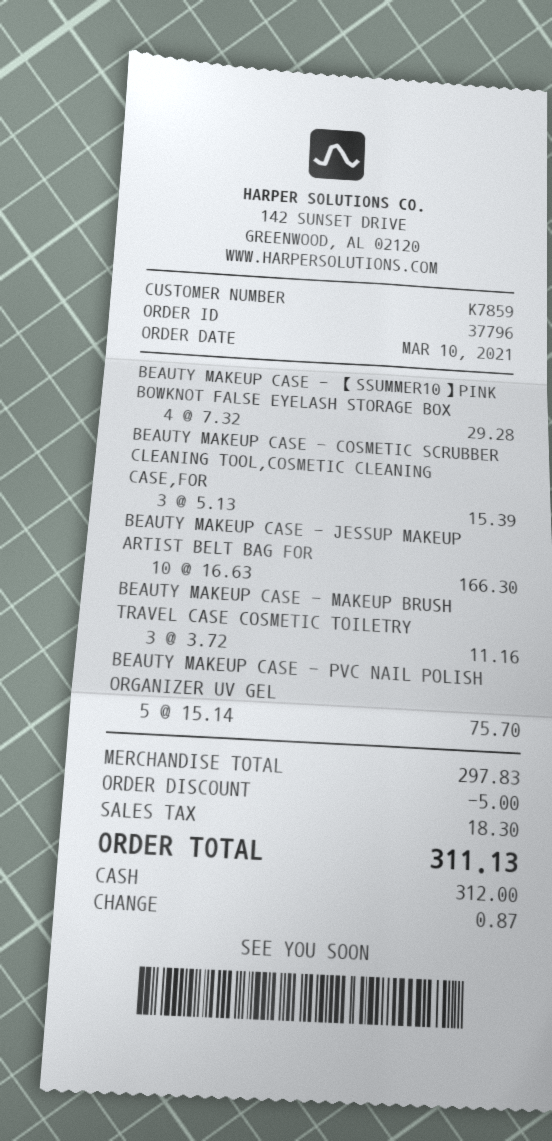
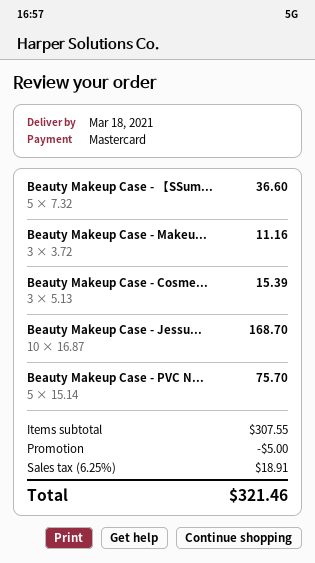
payment method: cash -> Mastercard
BEAUTY MAKEUP CASE - 【SSUMMER10】PINK BOWKNOT FALSE EYELASH STORAGE BOX: 4 x 7.32 = 29.28 -> 5 x 7.32 = 36.60
BEAUTY MAKEUP CASE - JESSUP MAKEUP ARTIST BELT BAG FOR: 10 x 16.63 = 166.30 -> 10 x 16.87 = 168.70
subtotal: 297.83 -> 307.55
tax: 18.30 -> 18.91
total: 311.13 -> 321.46

